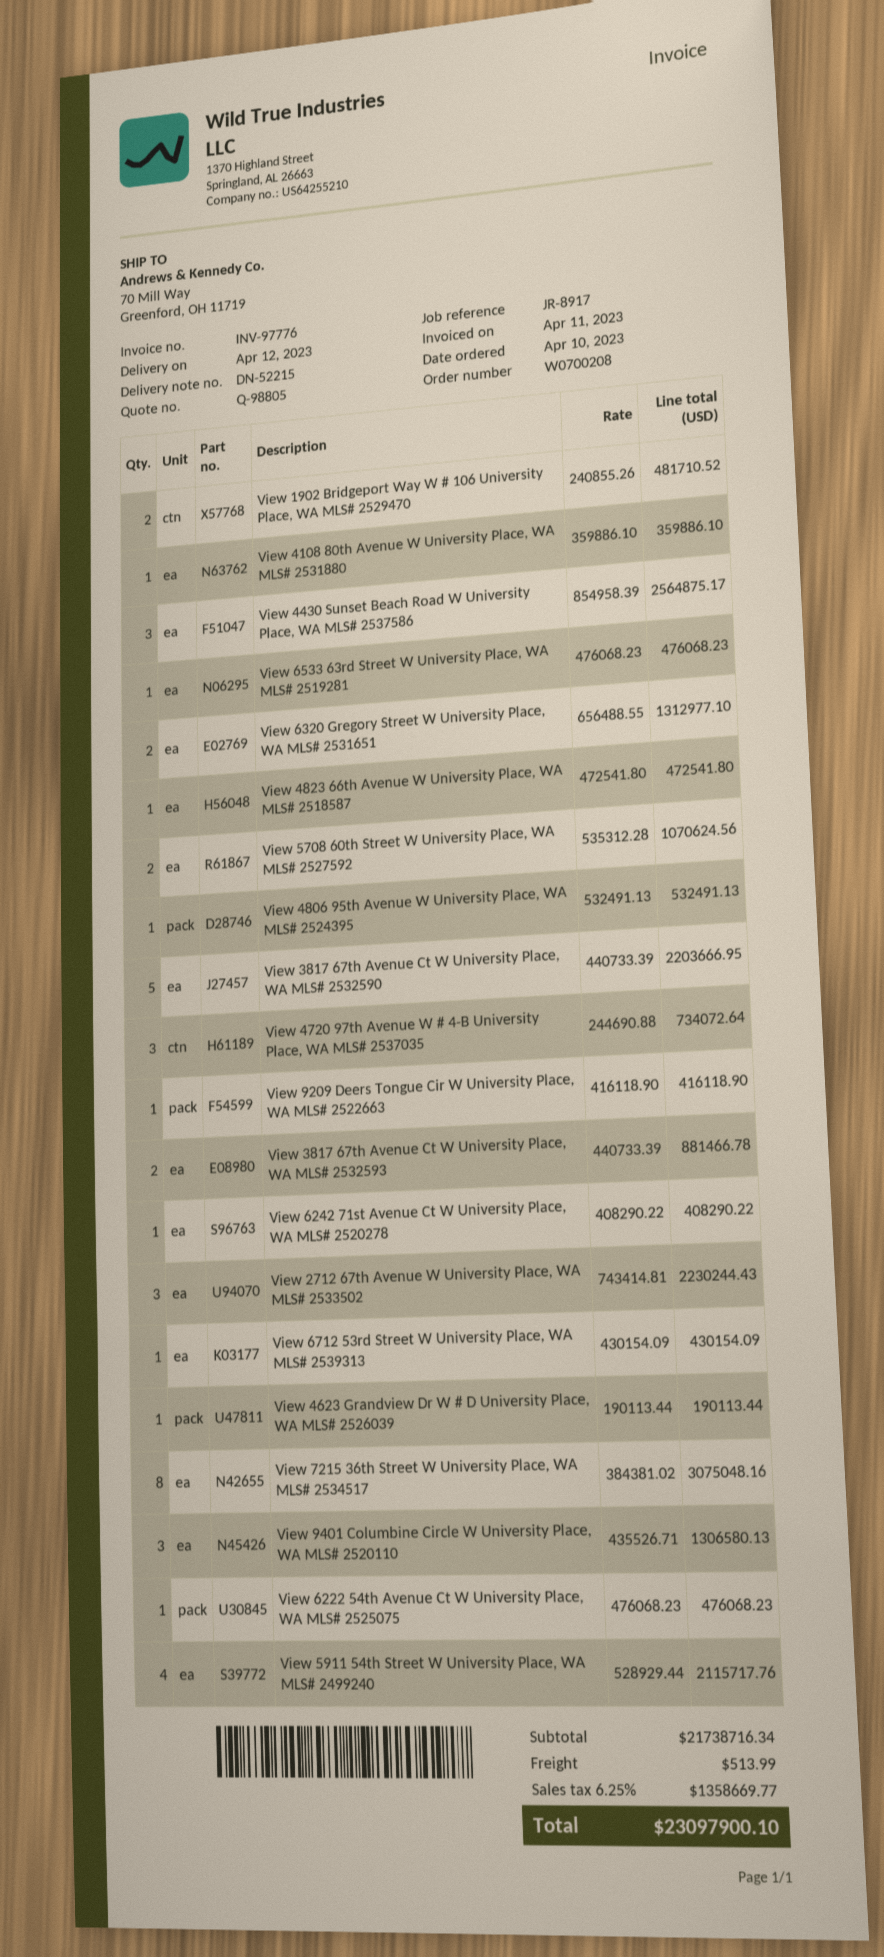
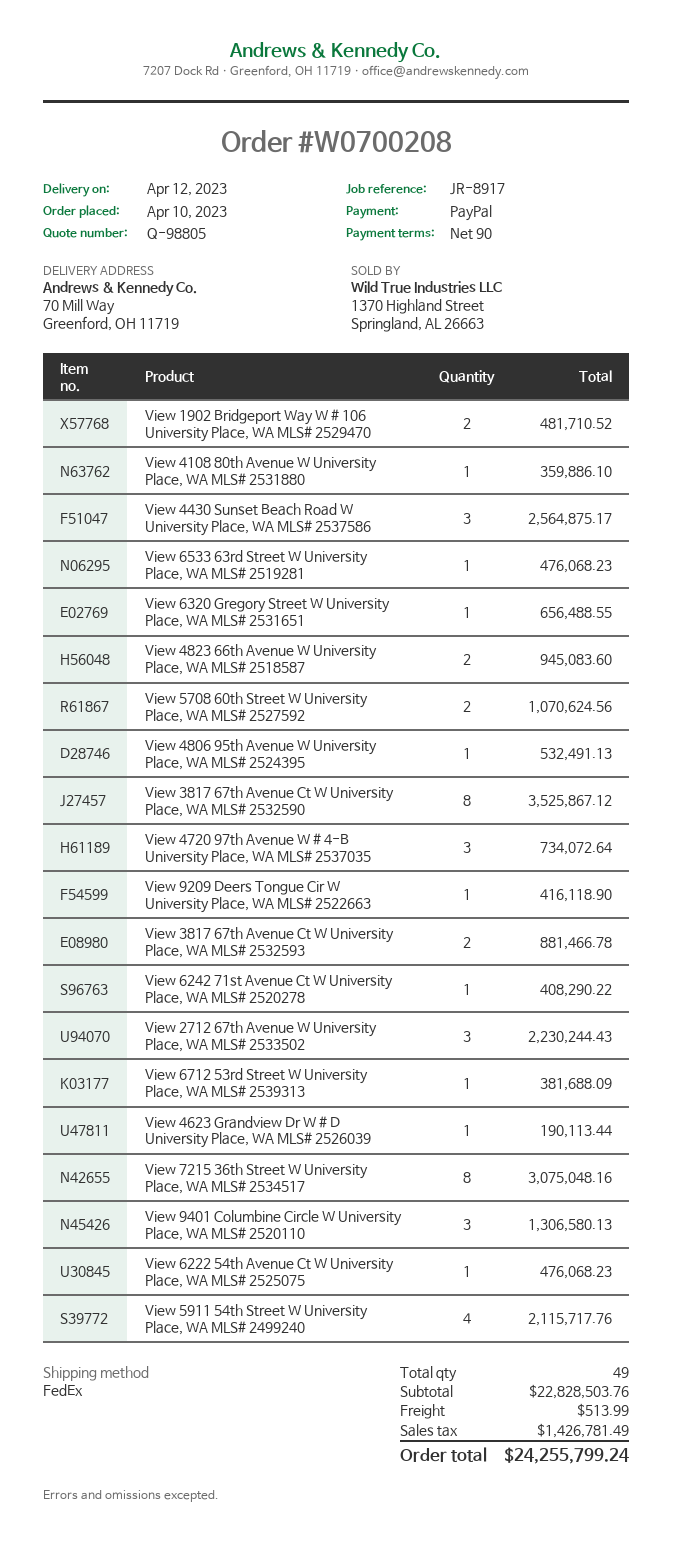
View 6320 Gregory Street W University Place, WA MLS# 2531651: 2 for 1312977.10 -> 1 for 656488.55
View 4823 66th Avenue W University Place, WA MLS# 2518587: 1 for 472541.80 -> 2 for 945083.60
View 3817 67th Avenue Ct W University Place, WA MLS# 2532590: 5 for 2203666.95 -> 8 for 3525867.12
View 6712 53rd Street W University Place, WA MLS# 2539313: 1 for 430154.09 -> 1 for 381688.09
subtotal: 21738716.34 -> 22828503.76
tax: 1358669.77 -> 1426781.49
total: 23097900.10 -> 24255799.24

